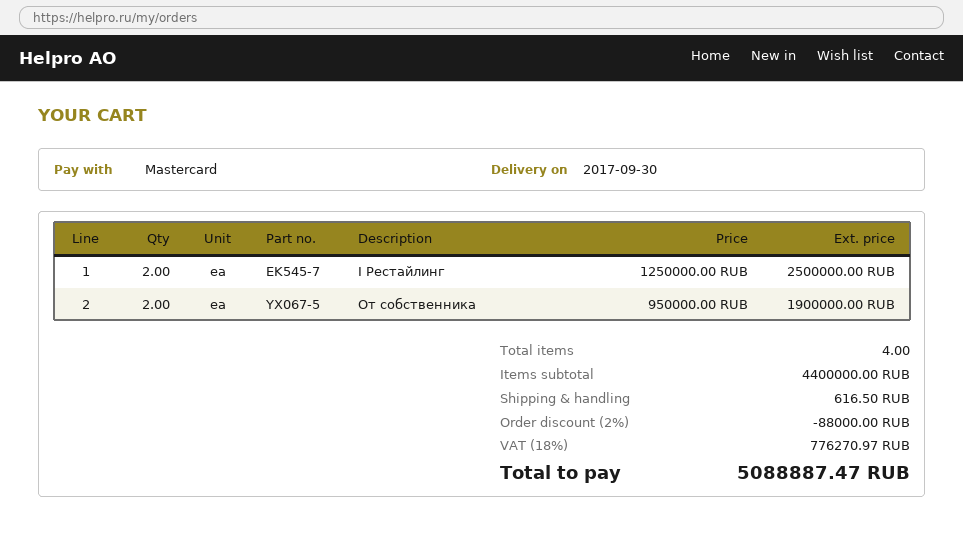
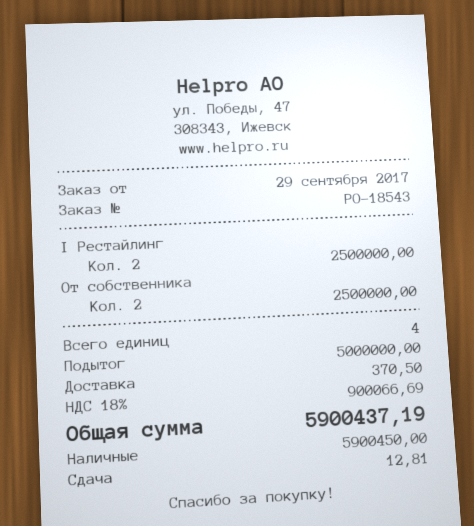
payment method: Mastercard -> cash
От собственника: 2 for 1900000.00 -> 2 for 2500000.00
subtotal: 4400000.00 -> 5000000.00
discount: 2% = 88000.00 -> none
shipping: 616.50 -> 370.50
tax: 18% = 776270.97 -> 18% = 900066.69
total: 5088887.47 -> 5900437.19

